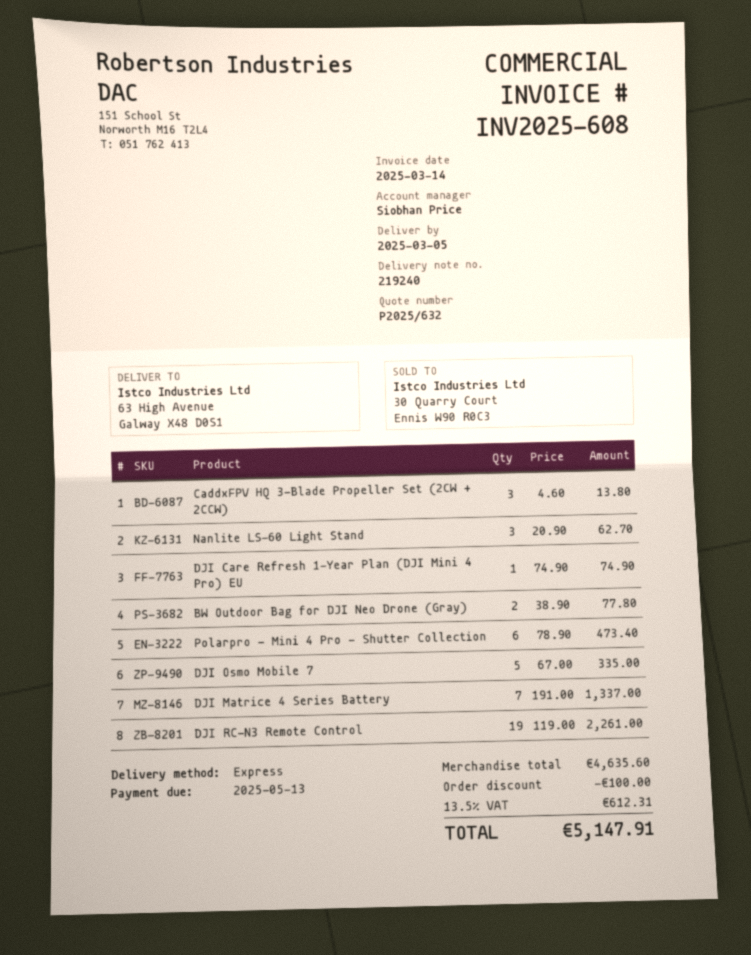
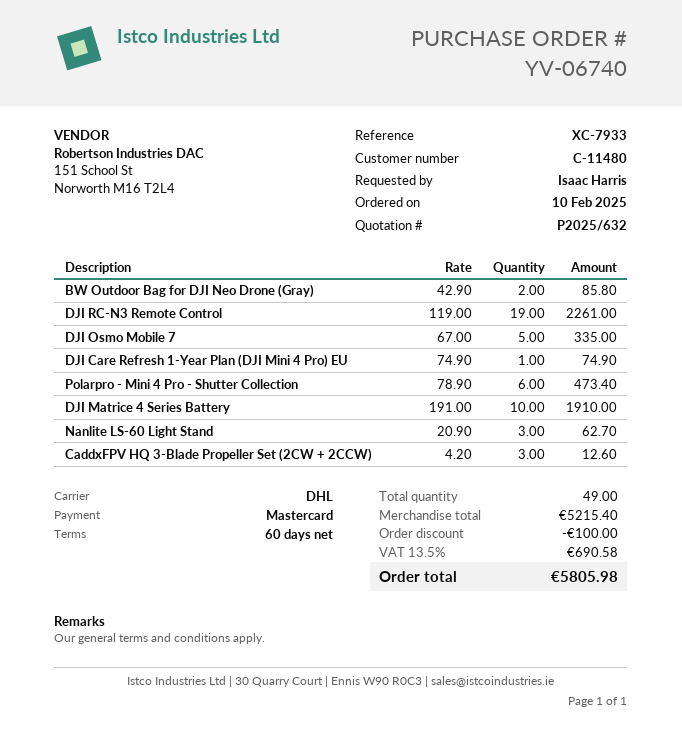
shipping method: express -> DHL
CaddxFPV HQ 3-Blade Propeller Set (2CW + 2CCW): 3 x 4.60 = 13.80 -> 3 x 4.20 = 12.60
BW Outdoor Bag for DJI Neo Drone (Gray): 2 x 38.90 = 77.80 -> 2 x 42.90 = 85.80
DJI Matrice 4 Series Battery: 7 x 191.00 = 1337.00 -> 10 x 191.00 = 1910.00
subtotal: 4635.60 -> 5215.40
tax: 13.5% = 612.31 -> 13.5% = 690.58
total: 5147.91 -> 5805.98

